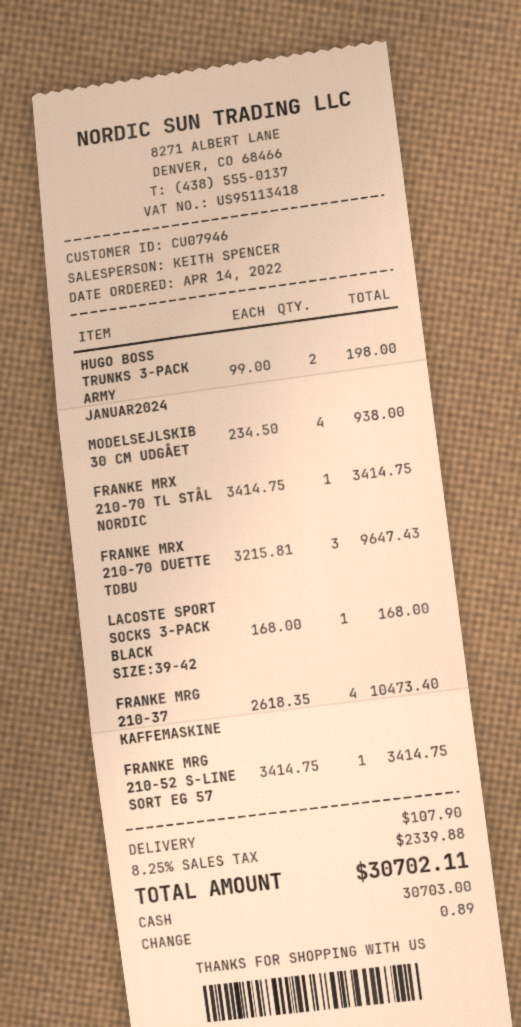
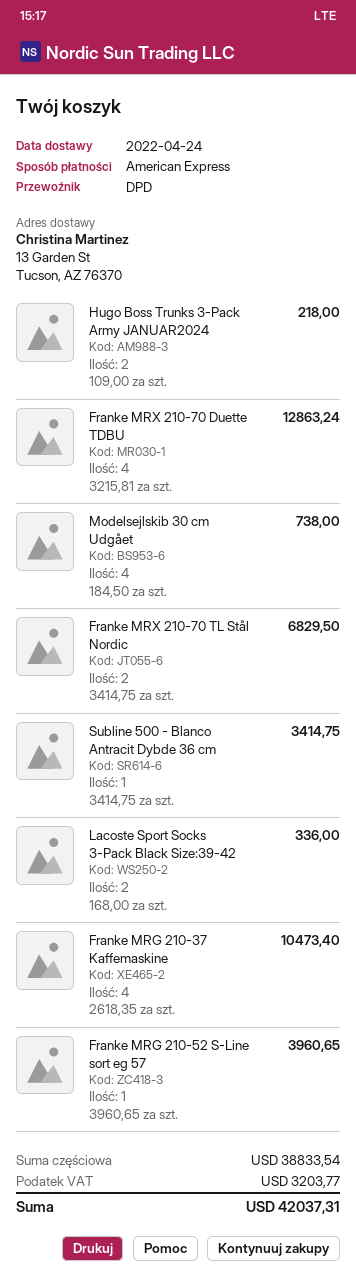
payment method: cash -> American Express
HUGO BOSS TRUNKS 3-PACK ARMY JANUAR2024: 2 x 99.00 = 198.00 -> 2 x 109.00 = 218.00
MODELSEJLSKIB 30 CM UDGÅET: 4 x 234.50 = 938.00 -> 4 x 184.50 = 738.00
FRANKE MRX 210-70 TL STÅL NORDIC: 1 x 3414.75 = 3414.75 -> 2 x 3414.75 = 6829.50
FRANKE MRX 210-70 DUETTE TDBU: 3 x 3215.81 = 9647.43 -> 4 x 3215.81 = 12863.24
LACOSTE SPORT SOCKS 3-PACK BLACK SIZE:39-42: 1 x 168.00 = 168.00 -> 2 x 168.00 = 336.00
FRANKE MRG 210-52 S-LINE SORT EG 57: 1 x 3414.75 = 3414.75 -> 1 x 3960.65 = 3960.65
Subline 500 - Blanco Antracit Dybde 36 cm: none -> 1 x 3414.75 = 3414.75
shipping: 107.90 -> none
tax: 2339.88 -> 3203.77
total: 30702.11 -> 42037.31

